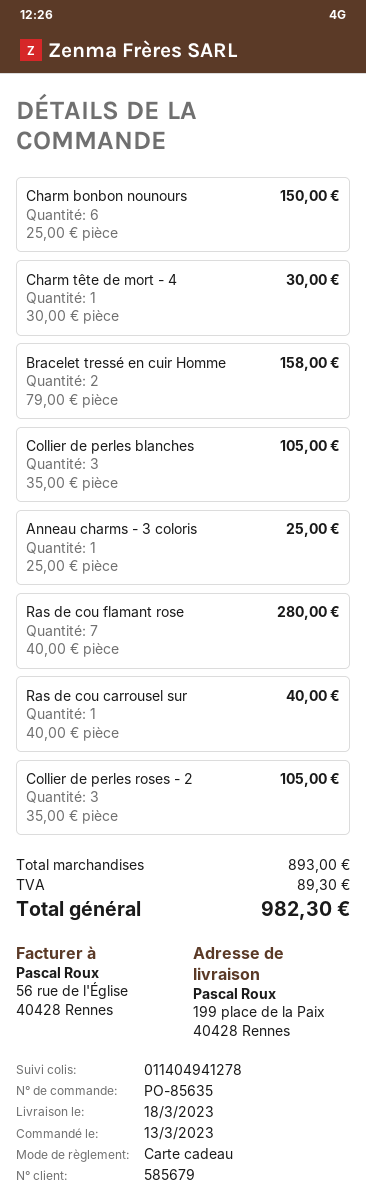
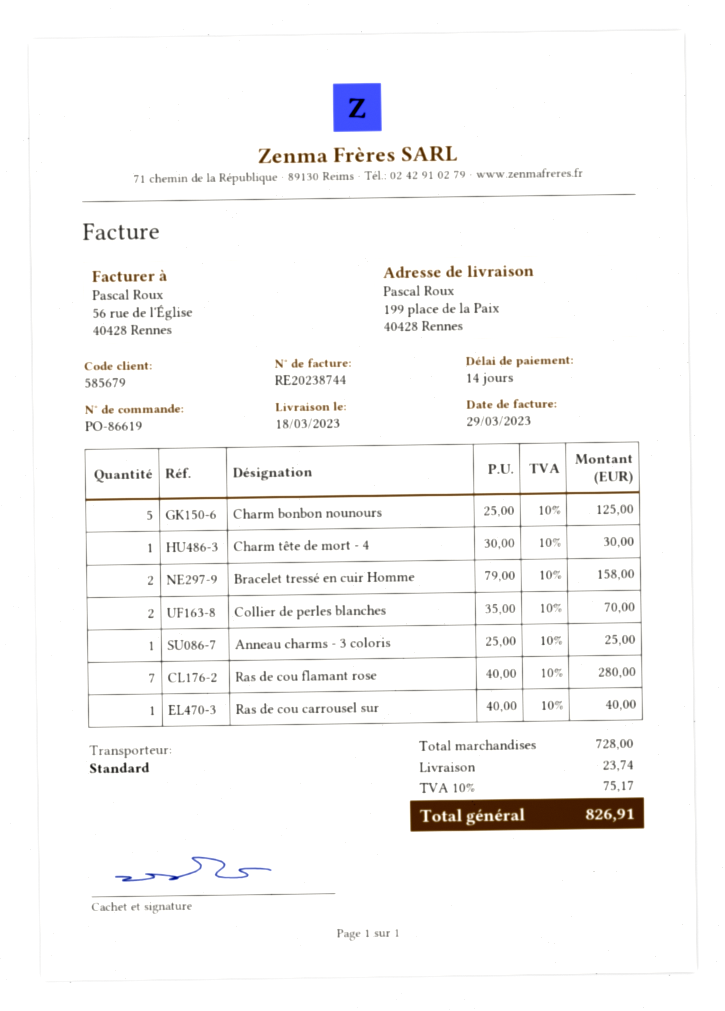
order number: PO-85635 -> PO-86619
Charm bonbon nounours: 6 x 25.00 = 150.00 -> 5 x 25.00 = 125.00
Collier de perles blanches: 3 x 35.00 = 105.00 -> 2 x 35.00 = 70.00
Collier de perles roses - 2: 3 x 35.00 = 105.00 -> none
subtotal: 893.00 -> 728.00
shipping: none -> 23.74
tax: 89.30 -> 75.17
total: 982.30 -> 826.91

